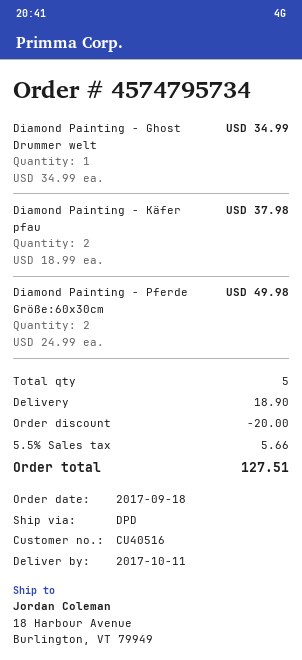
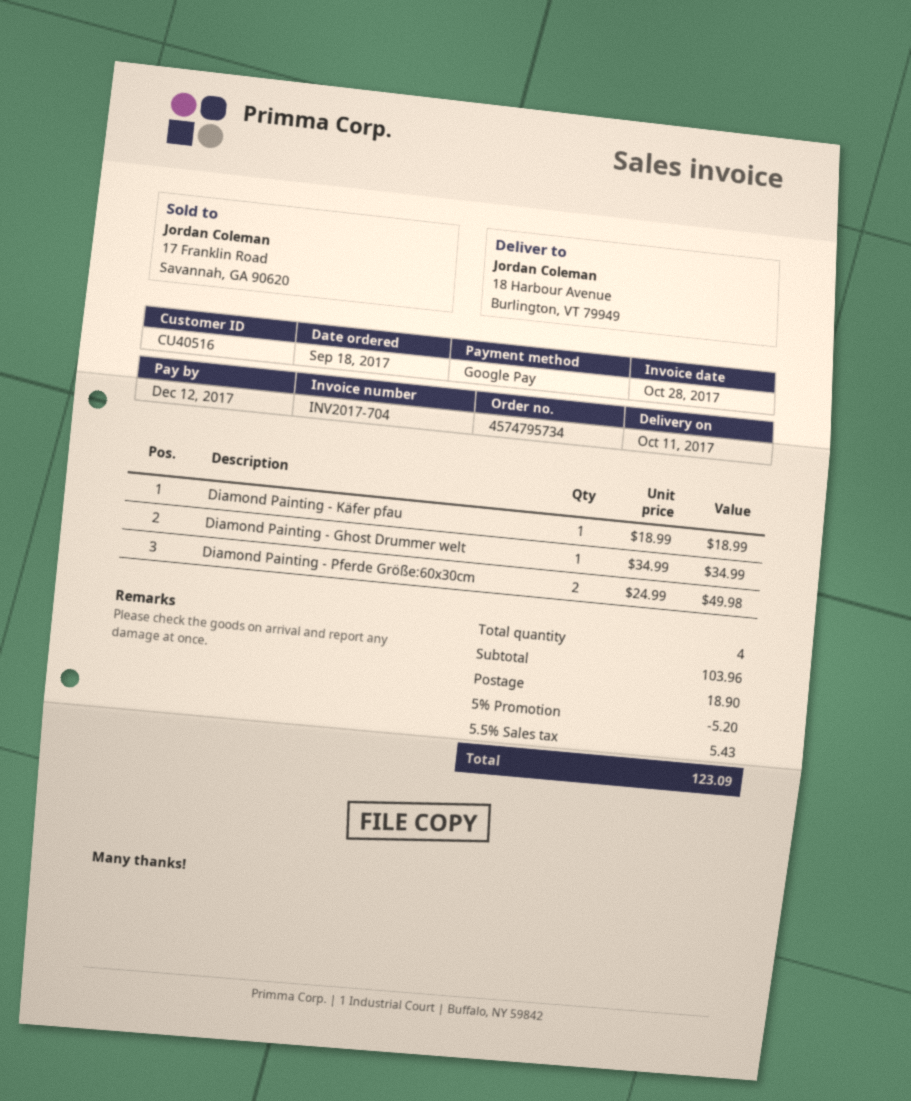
Diamond Painting - Käfer pfau: 2 x 18.99 = 37.98 -> 1 x 18.99 = 18.99
total quantity: 5 -> 4
discount: 20.00 -> 5.20
tax: 5.5% = 5.66 -> 5.5% = 5.43
total: 127.51 -> 123.09

